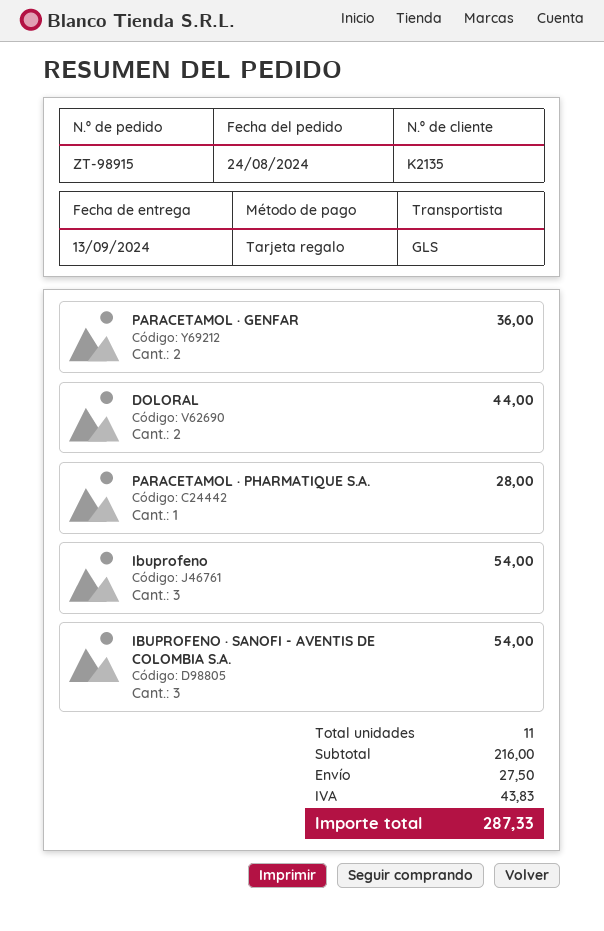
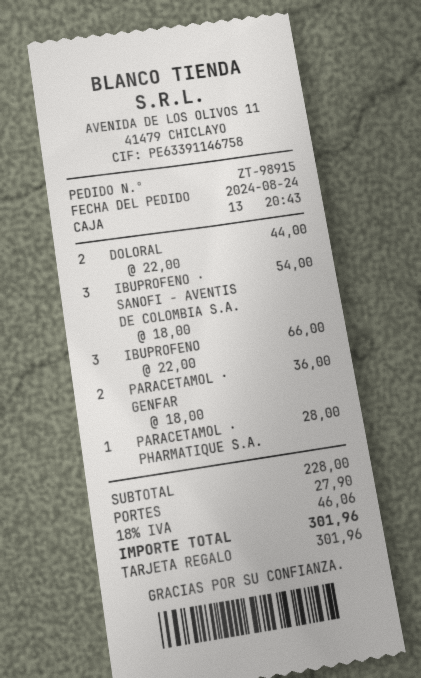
Ibuprofeno: 3 for 54.00 -> 3 for 66.00
subtotal: 216.00 -> 228.00
shipping: 27.50 -> 27.90
tax: 43.83 -> 46.06
total: 287.33 -> 301.96

